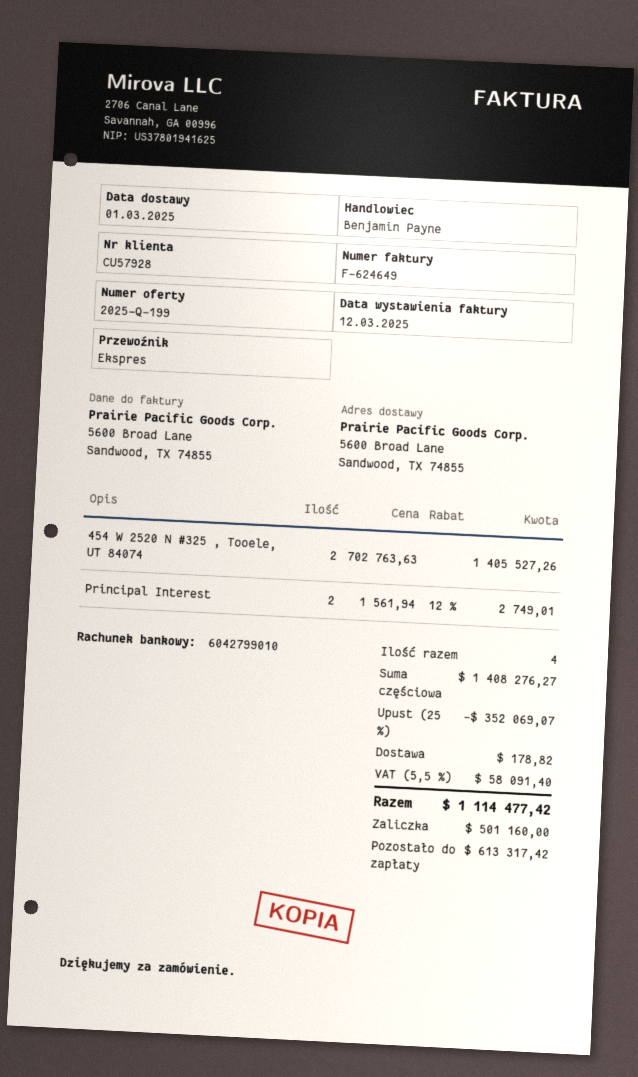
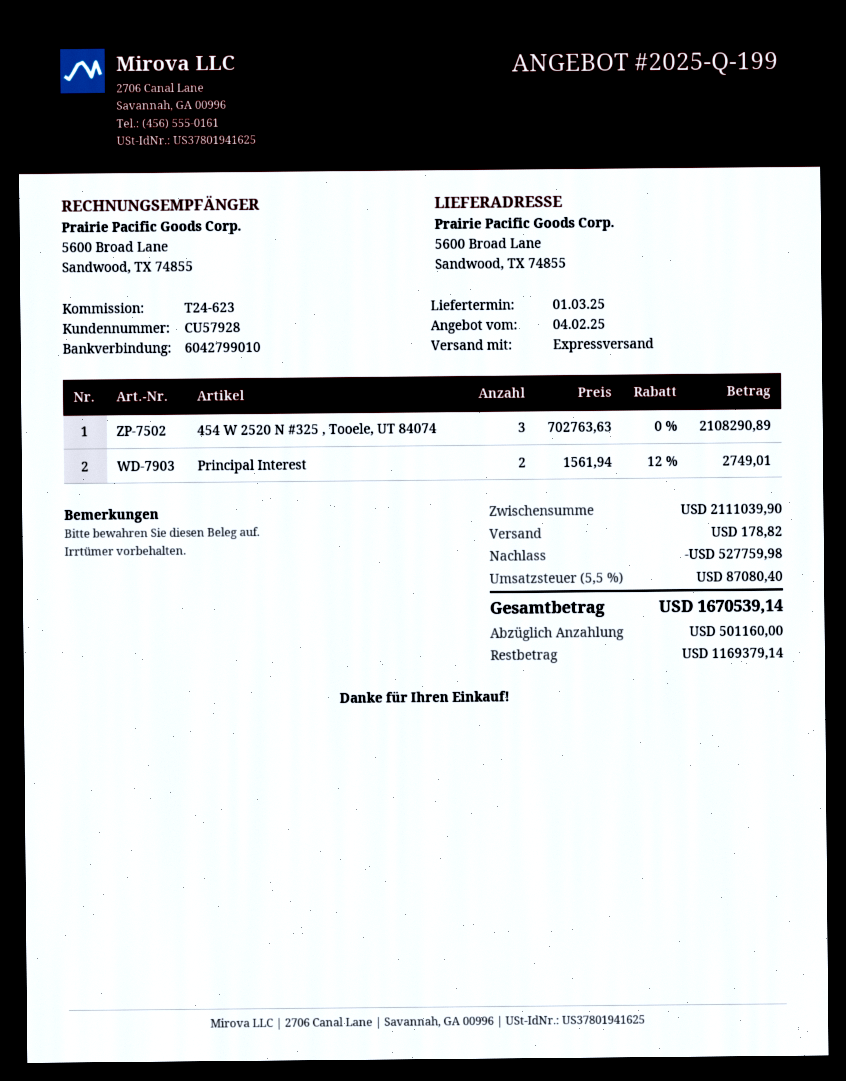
454 W 2520 N #325 , Tooele, UT 84074: 2 x 702763.63 = 1405527.26 -> 3 x 702763.63 = 2108290.89
subtotal: 1408276.27 -> 2111039.90
discount: 352069.07 -> 527759.98
tax: 5.5% = 58091.40 -> 5.5% = 87080.40
total: 1114477.42 -> 1670539.14
balance: 613317.42 -> 1169379.14

